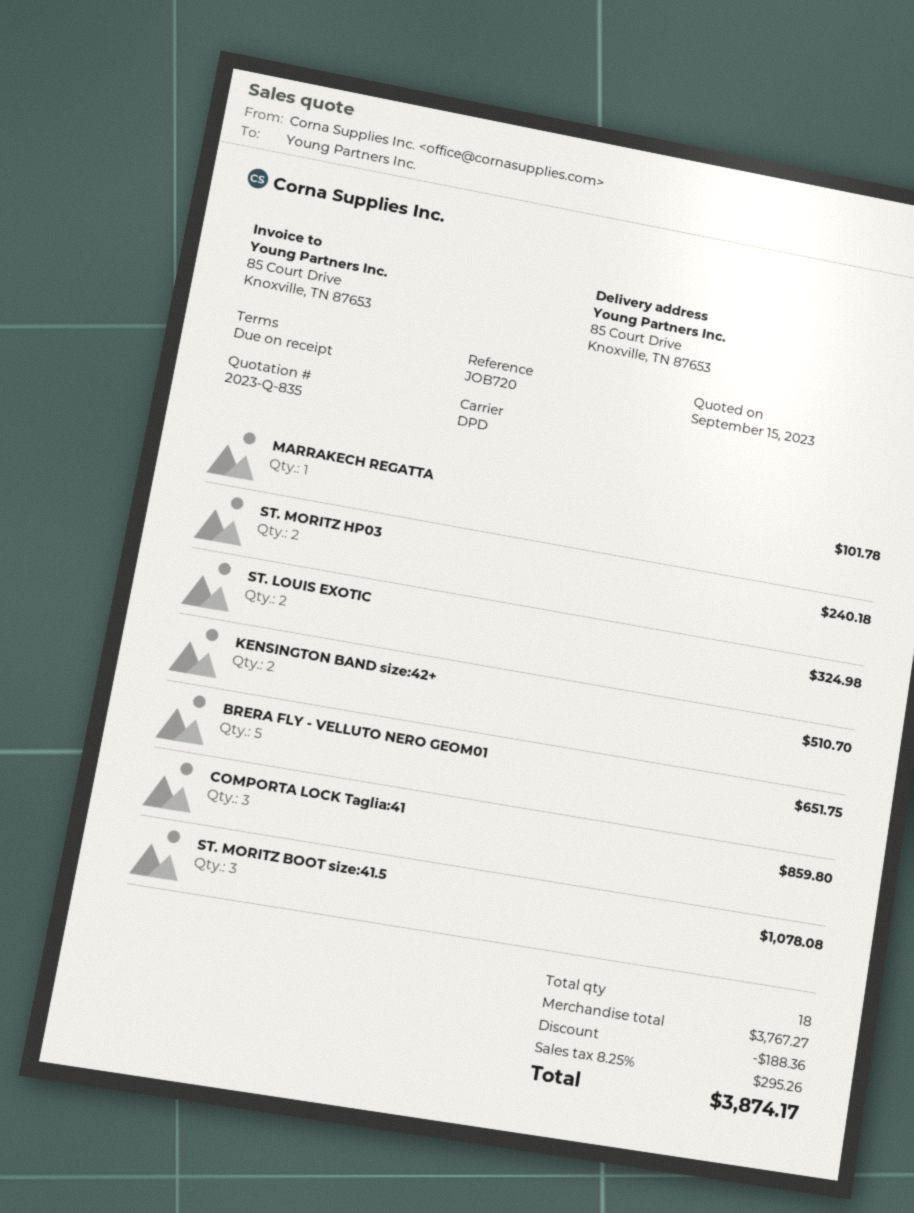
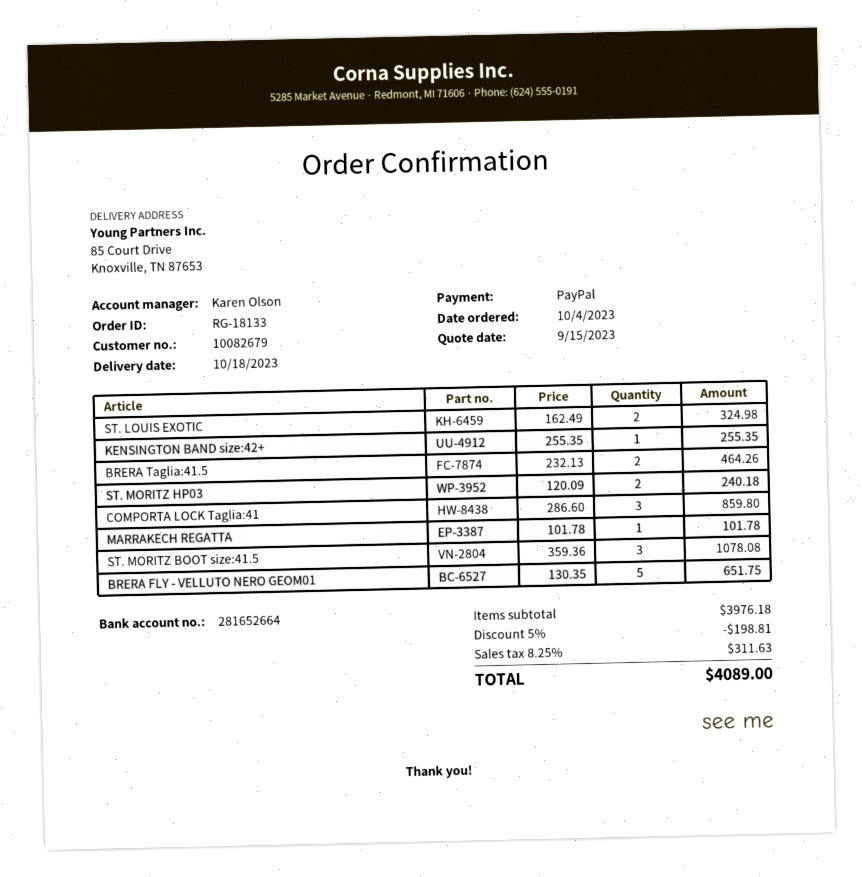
KENSINGTON BAND size:42+: 2 for 510.70 -> 1 for 255.35
BRERA Taglia:41.5: none -> 2 for 464.26
subtotal: 3767.27 -> 3976.18
discount: 188.36 -> 198.81
tax: 8.25% = 295.26 -> 8.25% = 311.63
total: 3874.17 -> 4089.00

